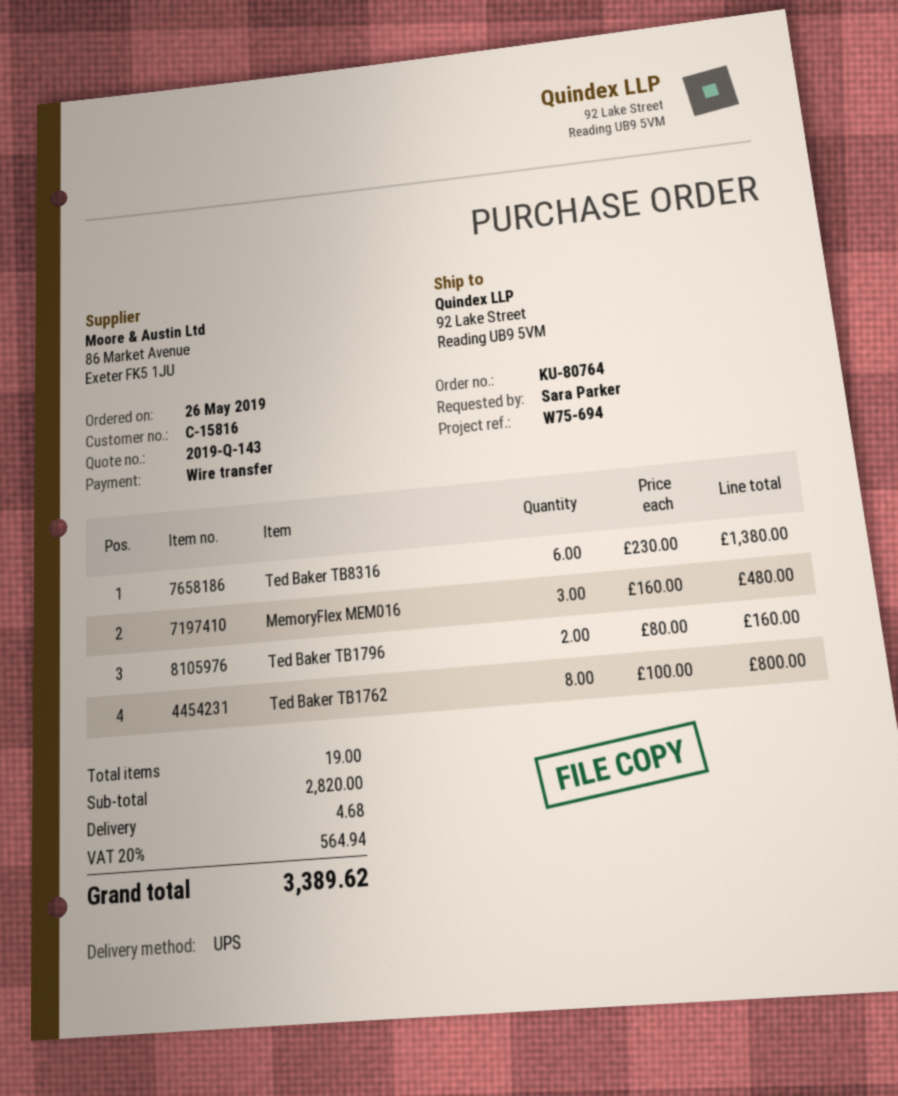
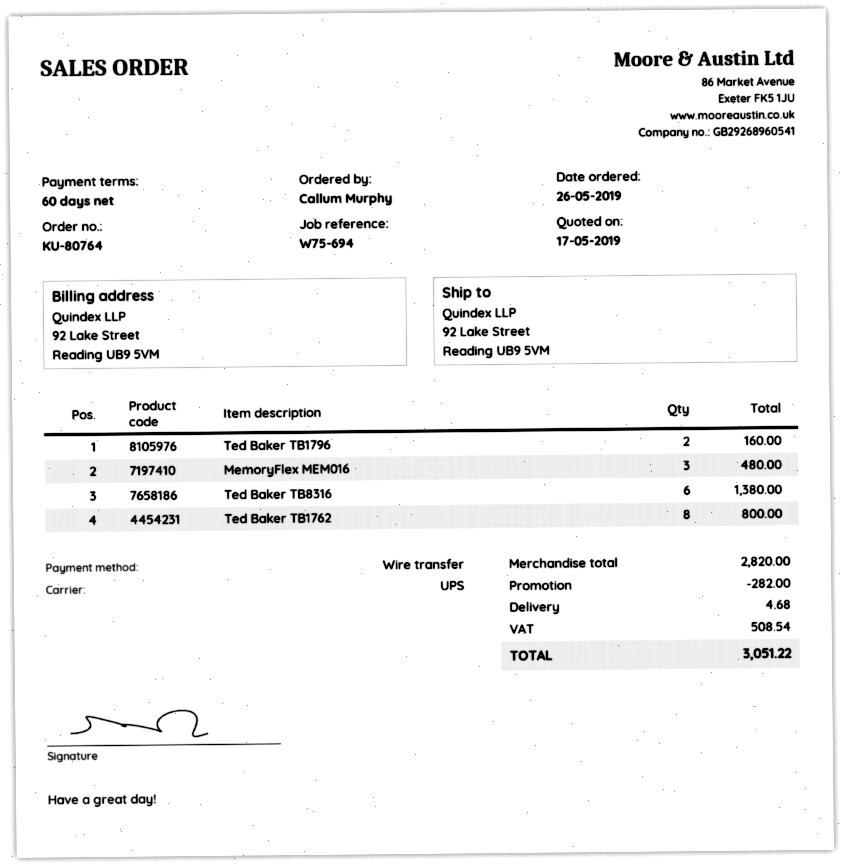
ordered by: Sara Parker -> Callum Murphy
discount: none -> 282.00
tax: 564.94 -> 508.54
total: 3389.62 -> 3051.22

